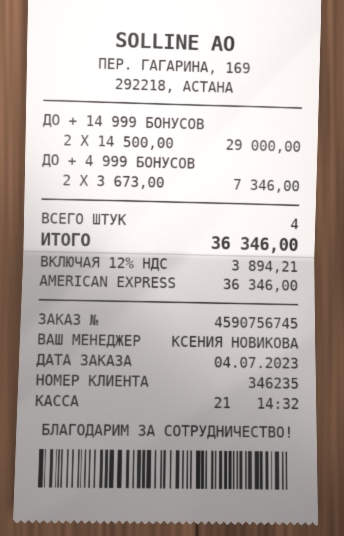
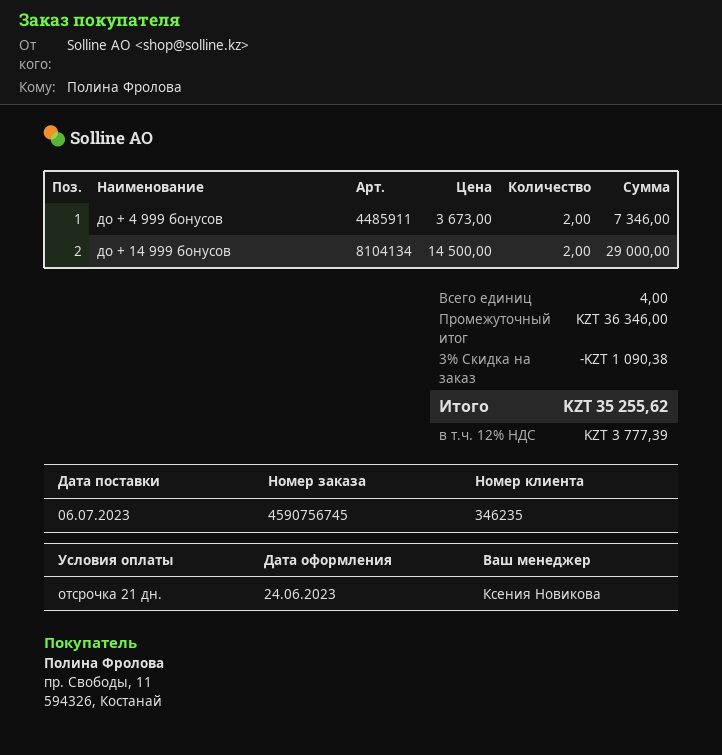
order date: 2023-07-04 -> 2023-06-24
discount: none -> 3% = 1090.38
tax: 12% = 3894.21 -> 12% = 3777.39
total: 36346.00 -> 35255.62

